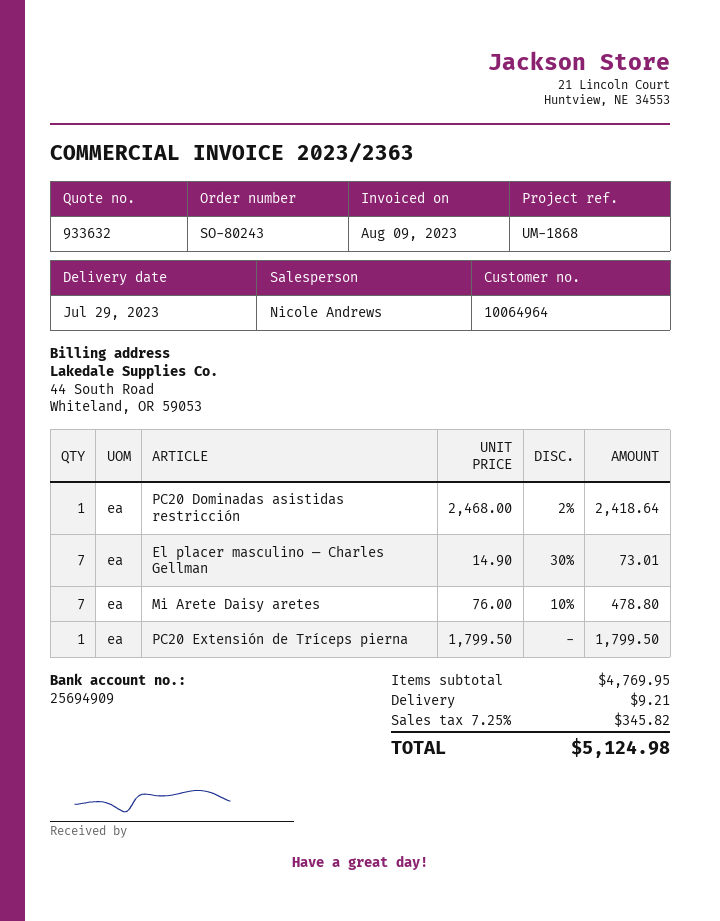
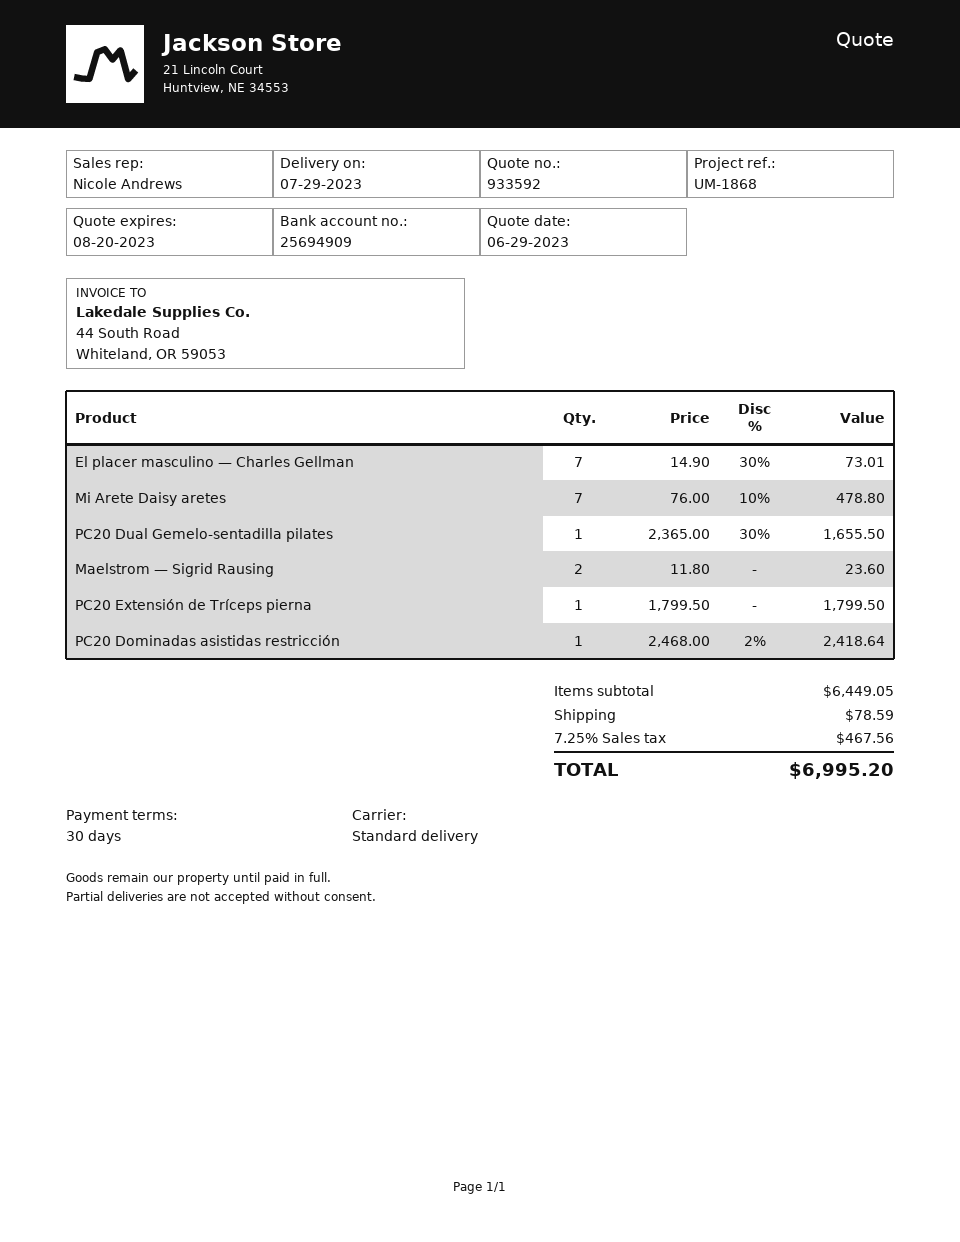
quote number: 933632 -> 933592
PC20 Dual Gemelo-sentadilla pilates: none -> 1 x 2365.00 - 30% = 1655.50
Maelstrom — Sigrid Rausing: none -> 2 x 11.80 = 23.60
subtotal: 4769.95 -> 6449.05
shipping: 9.21 -> 78.59
tax: 7.25% = 345.82 -> 7.25% = 467.56
total: 5124.98 -> 6995.20

